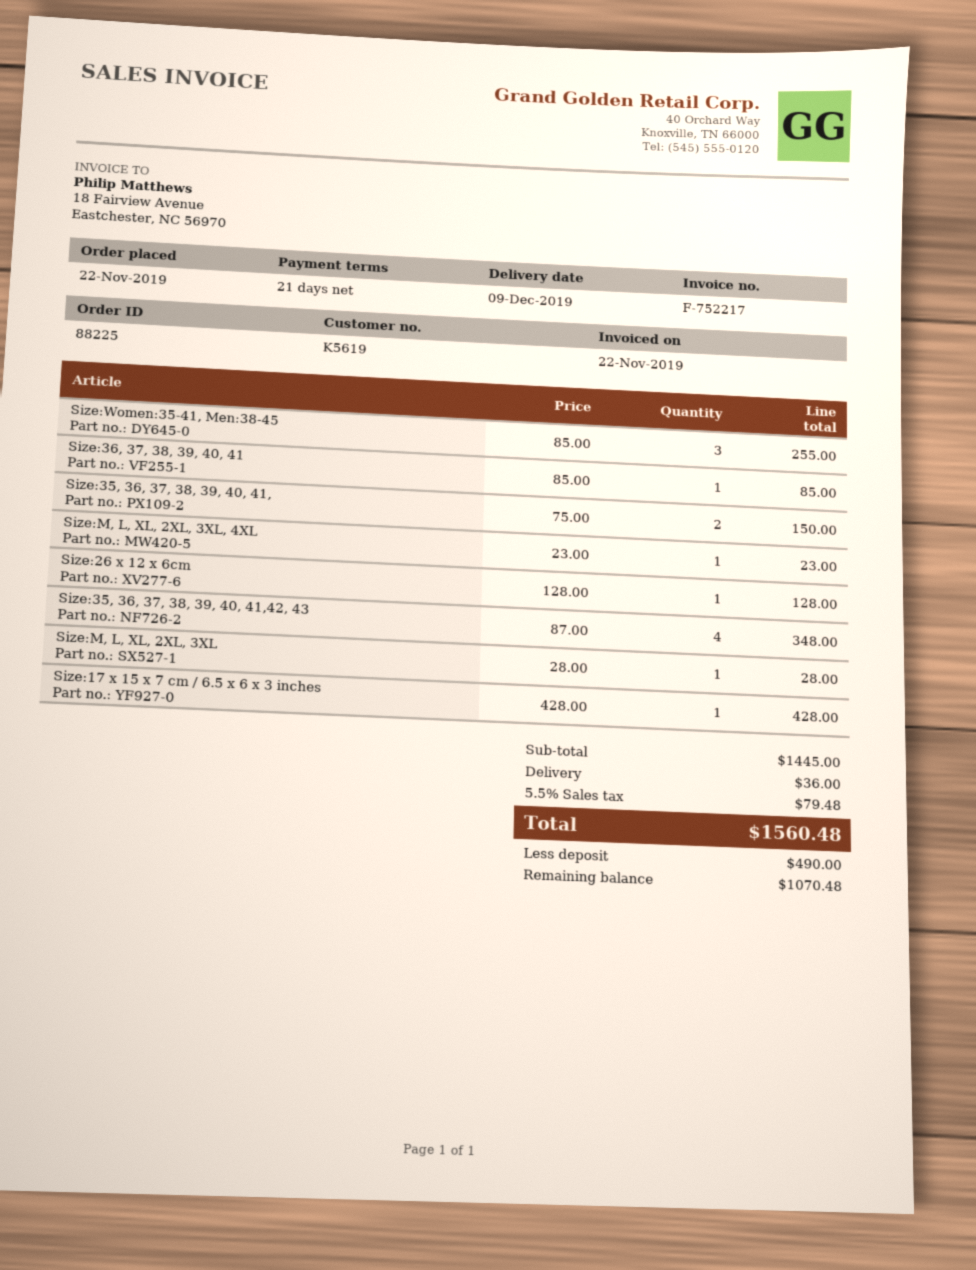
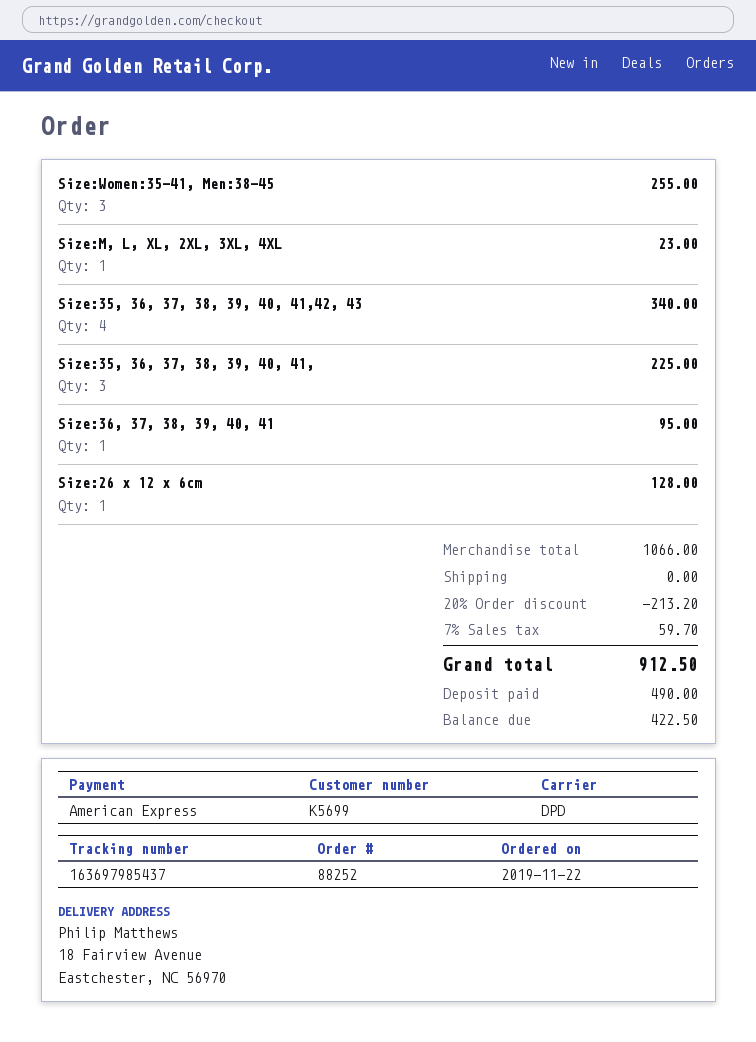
order number: 88225 -> 88252
customer number: K5619 -> K5699
Size:36, 37, 38, 39, 40, 41: 1 for 85.00 -> 1 for 95.00
Size:35, 36, 37, 38, 39, 40, 41,: 2 for 150.00 -> 3 for 225.00
Size:35, 36, 37, 38, 39, 40, 41,42, 43: 4 for 348.00 -> 4 for 340.00
Size:M, L, XL, 2XL, 3XL: 1 for 28.00 -> none
Size:17 x 15 x 7 cm / 6.5 x 6 x 3 inches: 1 for 428.00 -> none
subtotal: 1445.00 -> 1066.00
discount: none -> 20% = 213.20
shipping: 36.00 -> 0.00
tax: 5.5% = 79.48 -> 7% = 59.70
total: 1560.48 -> 912.50
balance: 1070.48 -> 422.50

